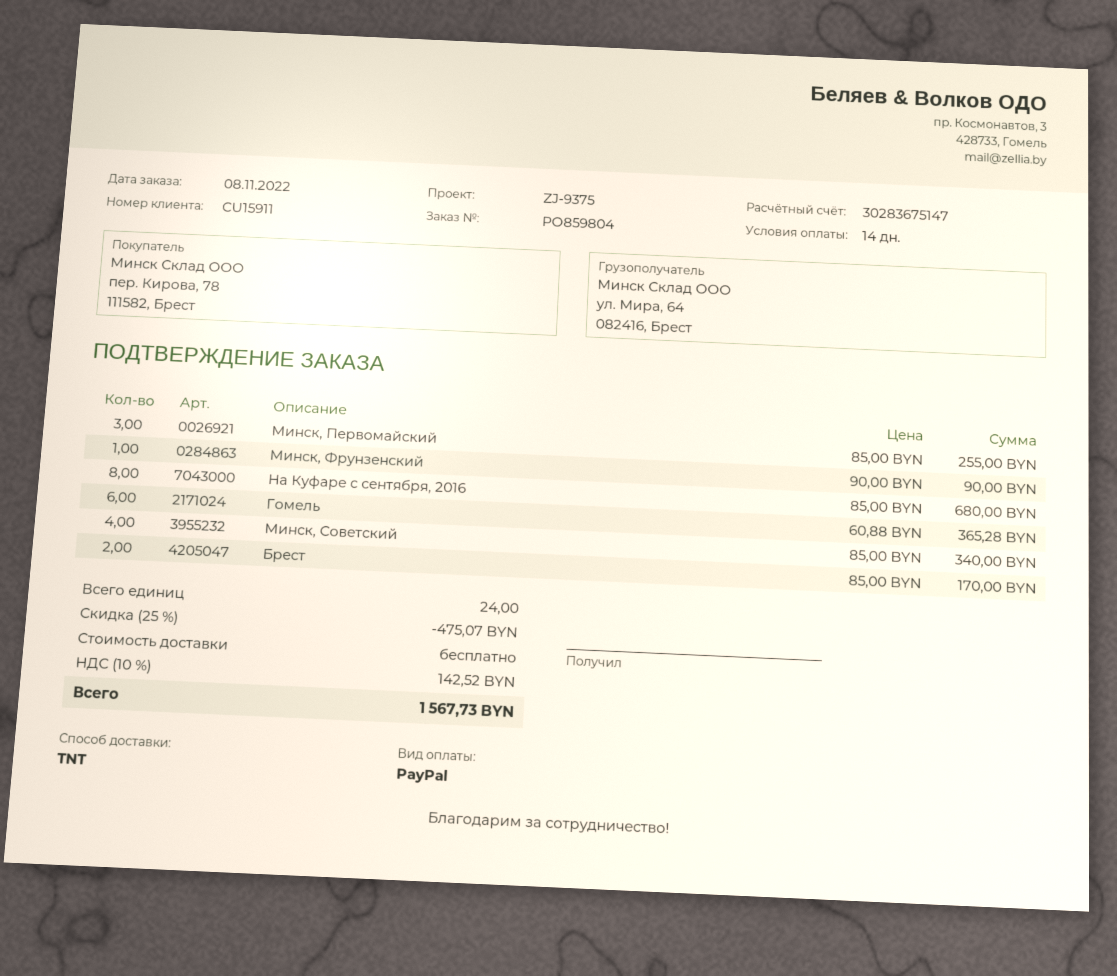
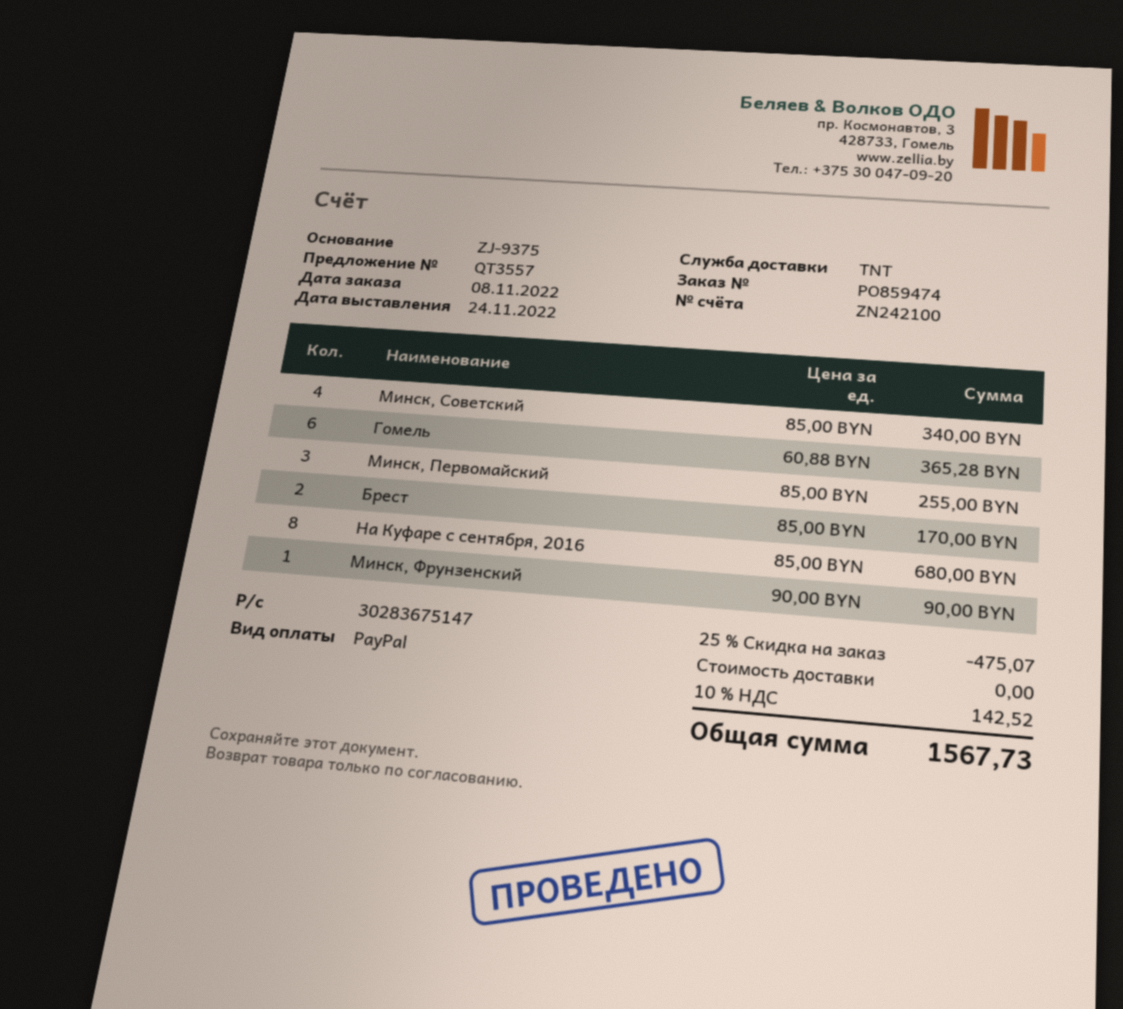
order number: PO859804 -> PO859474

